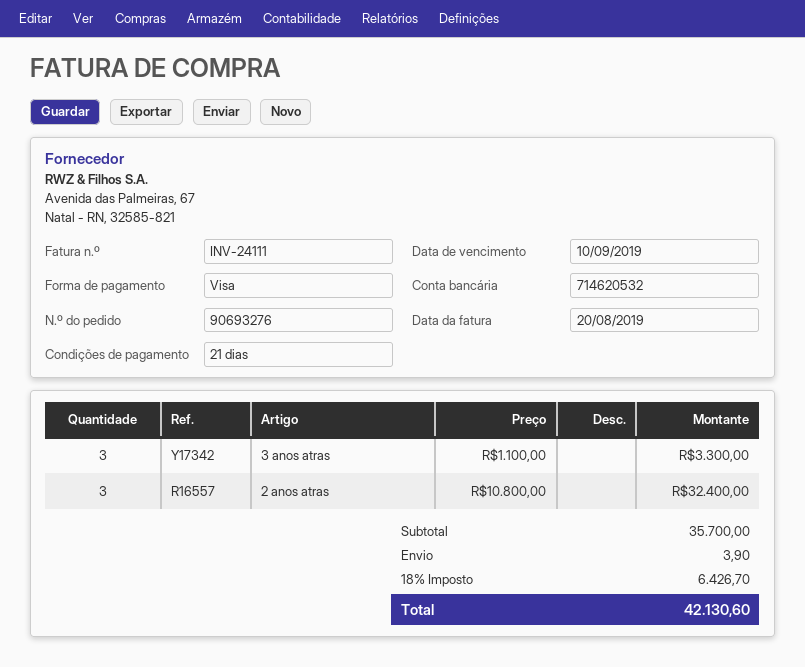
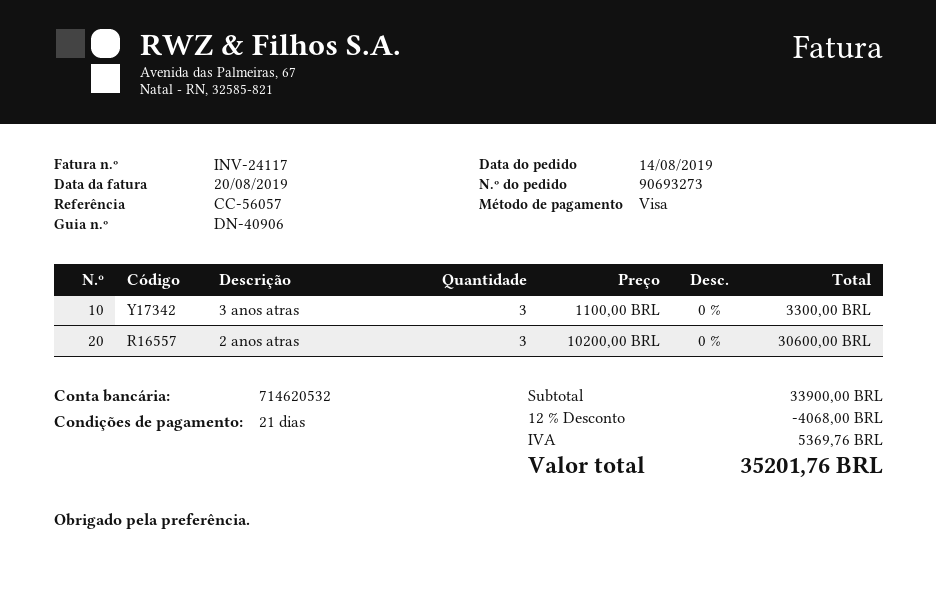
order number: 90693276 -> 90693273
invoice number: INV-24111 -> INV-24117
2 anos atras: 3 x 10800.00 = 32400.00 -> 3 x 10200.00 = 30600.00
subtotal: 35700.00 -> 33900.00
discount: none -> 12% = 4068.00
shipping: 3.90 -> none
tax: 6426.70 -> 5369.76
total: 42130.60 -> 35201.76

